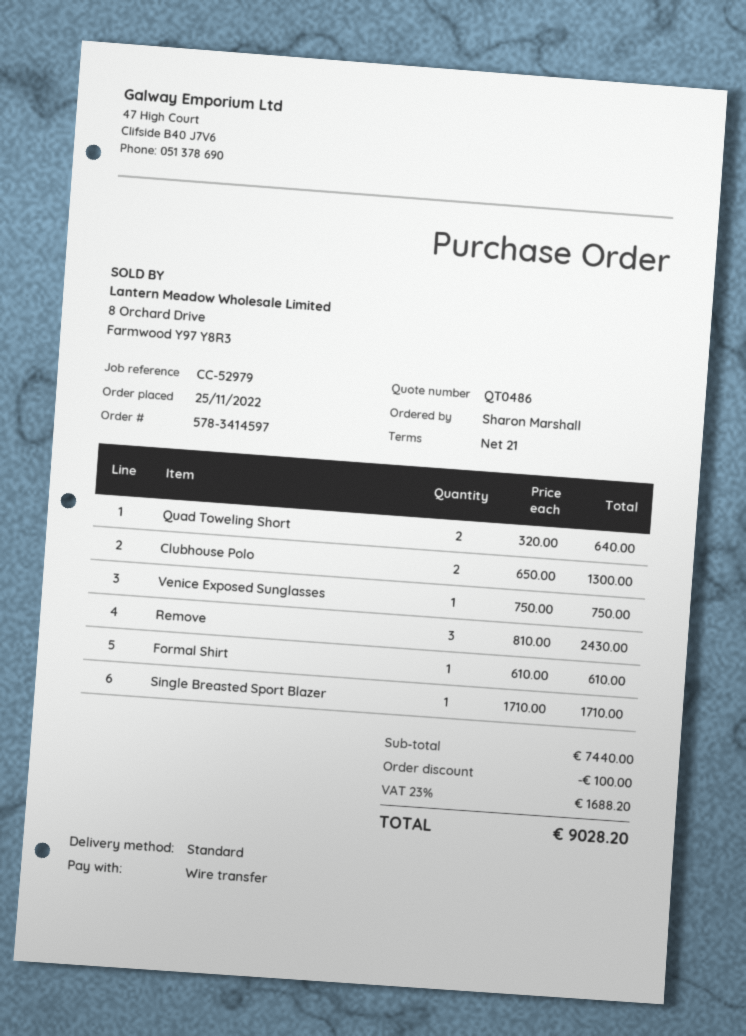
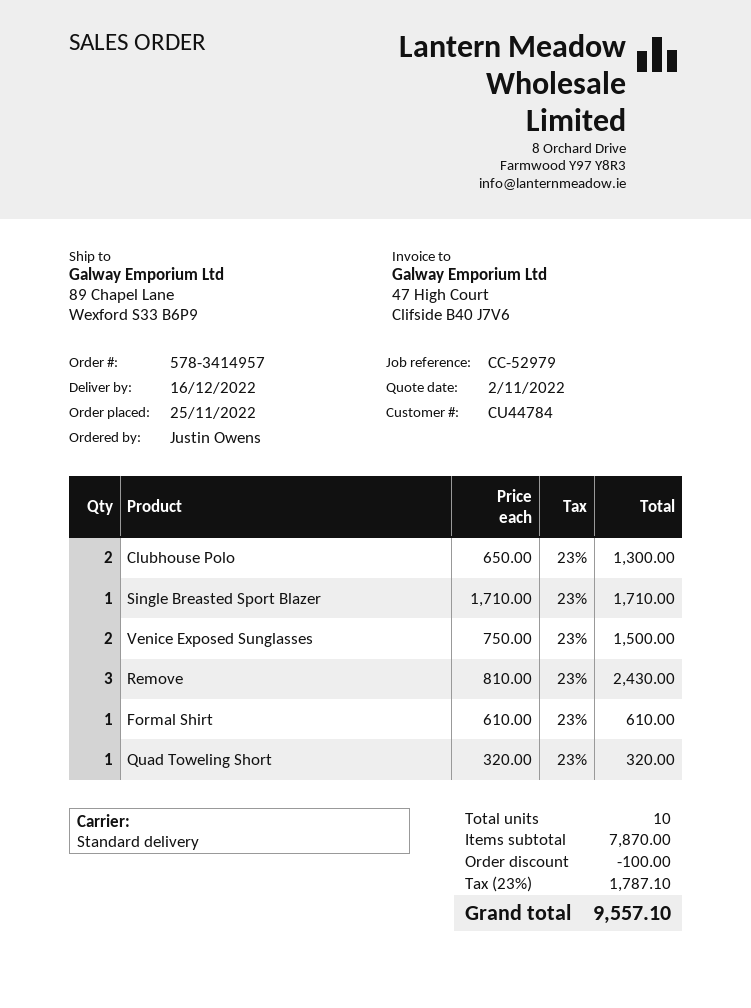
order number: 578-3414597 -> 578-3414957
ordered by: Sharon Marshall -> Justin Owens
Quad Toweling Short: 2 x 320.00 = 640.00 -> 1 x 320.00 = 320.00
Venice Exposed Sunglasses: 1 x 750.00 = 750.00 -> 2 x 750.00 = 1500.00
subtotal: 7440.00 -> 7870.00
tax: 23% = 1688.20 -> 23% = 1787.10
total: 9028.20 -> 9557.10

